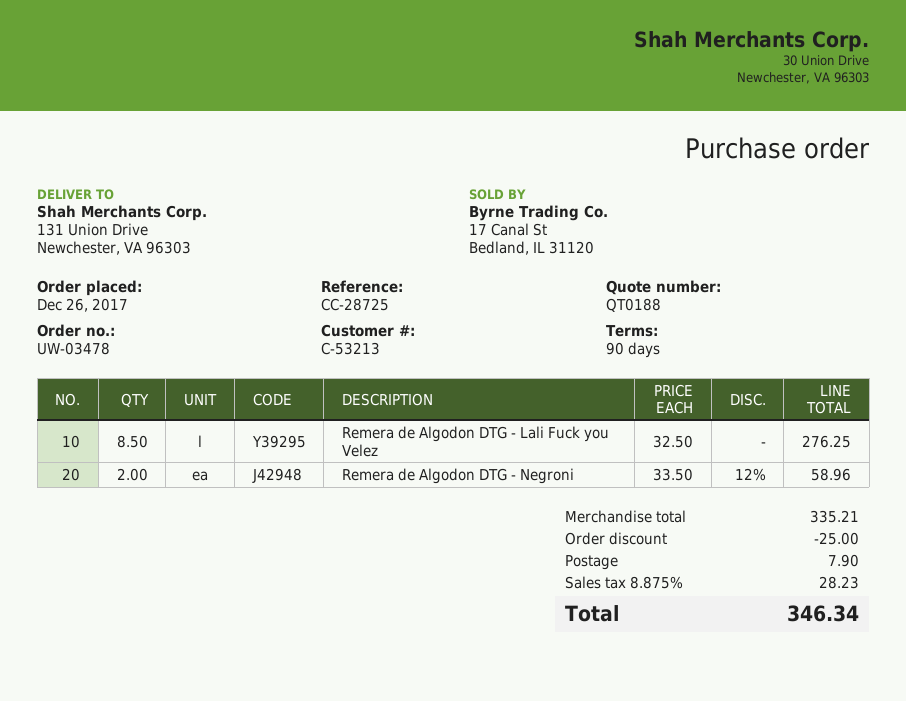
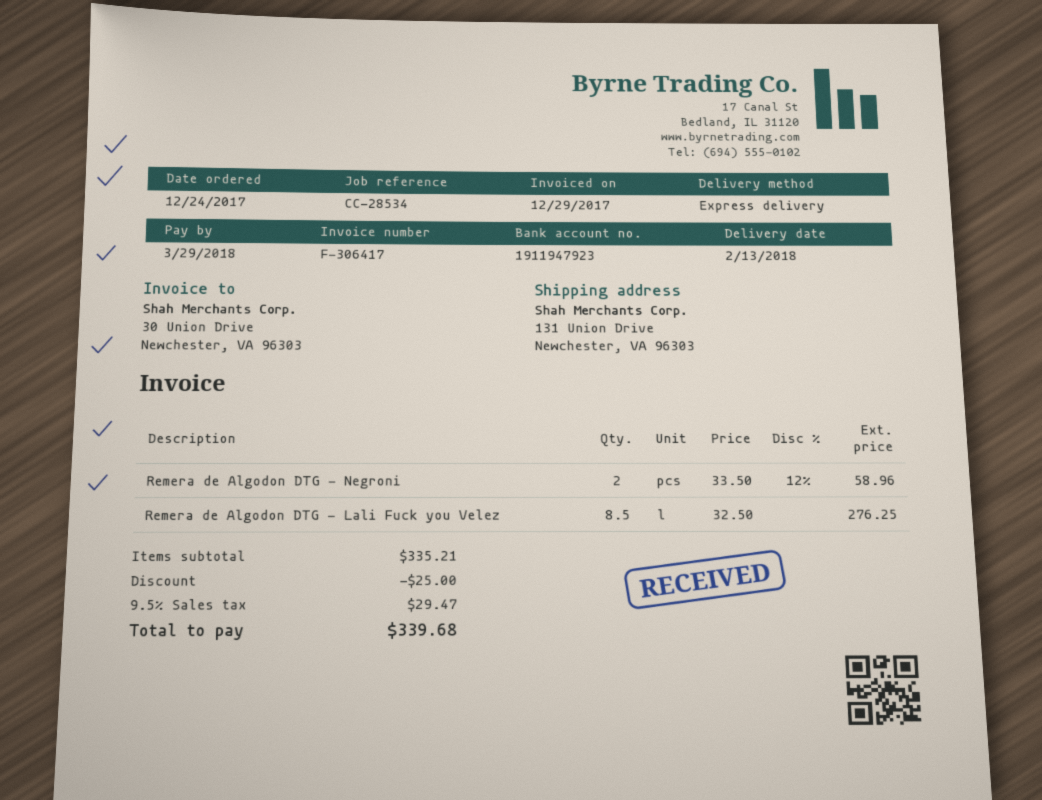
order date: 2017-12-26 -> 2017-12-24
reference: CC-28725 -> CC-28534
shipping: 7.90 -> none
tax: 8.875% = 28.23 -> 9.5% = 29.47
total: 346.34 -> 339.68

